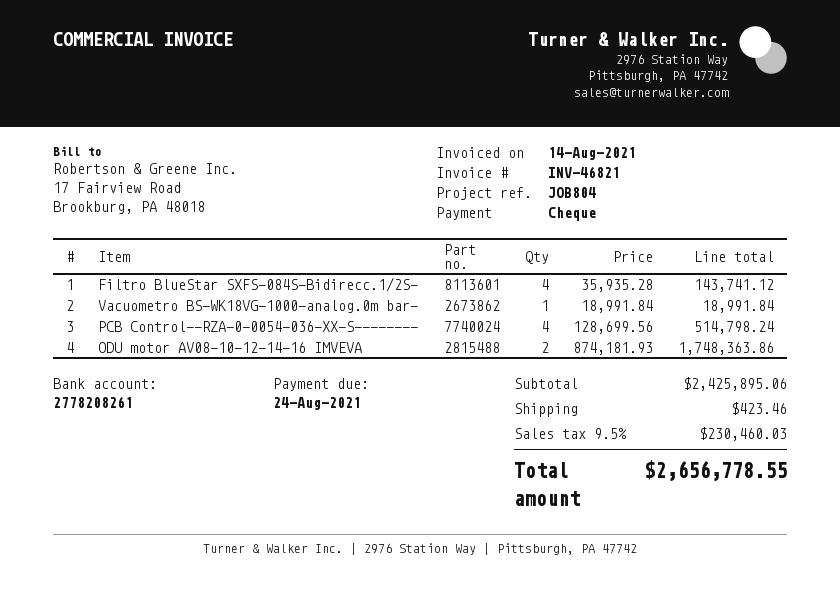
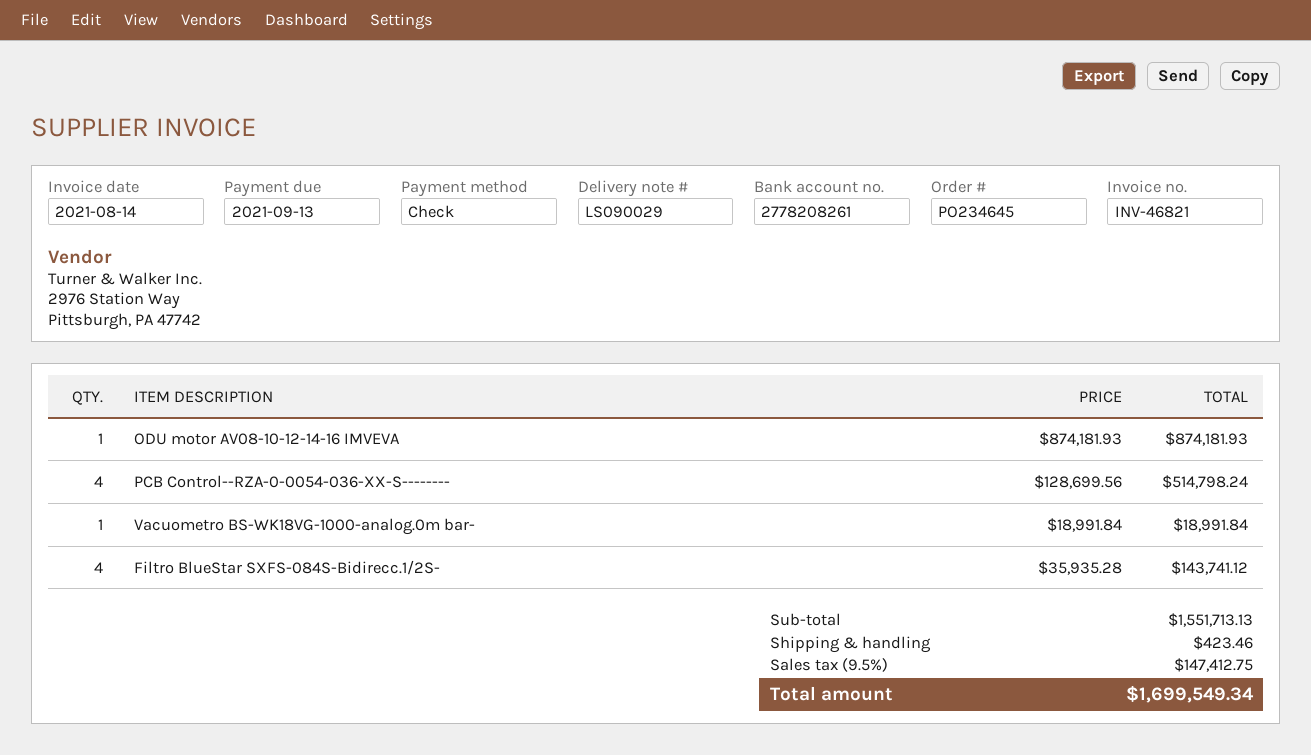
due date: 2021-08-24 -> 2021-09-13
ODU motor AV08-10-12-14-16 IMVEVA: 2 x 874181.93 = 1748363.86 -> 1 x 874181.93 = 874181.93
subtotal: 2425895.06 -> 1551713.13
tax: 9.5% = 230460.03 -> 9.5% = 147412.75
total: 2656778.55 -> 1699549.34

